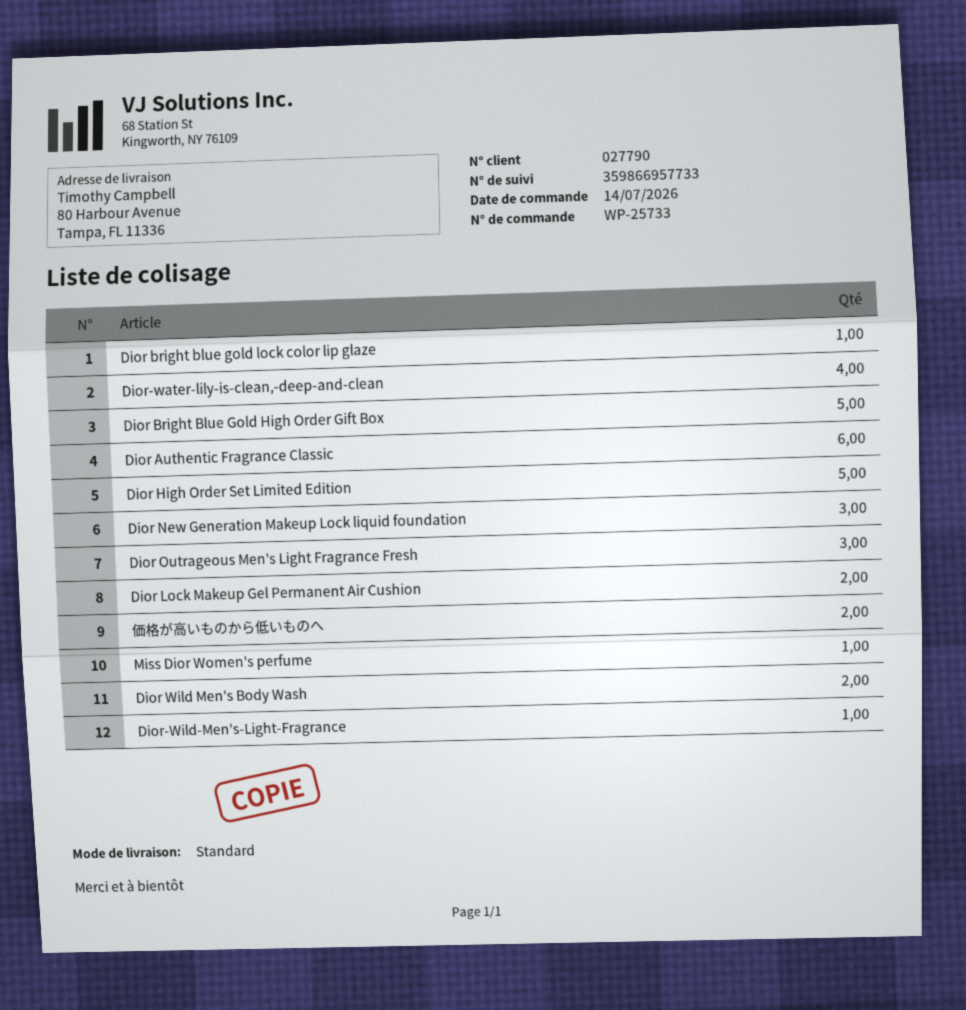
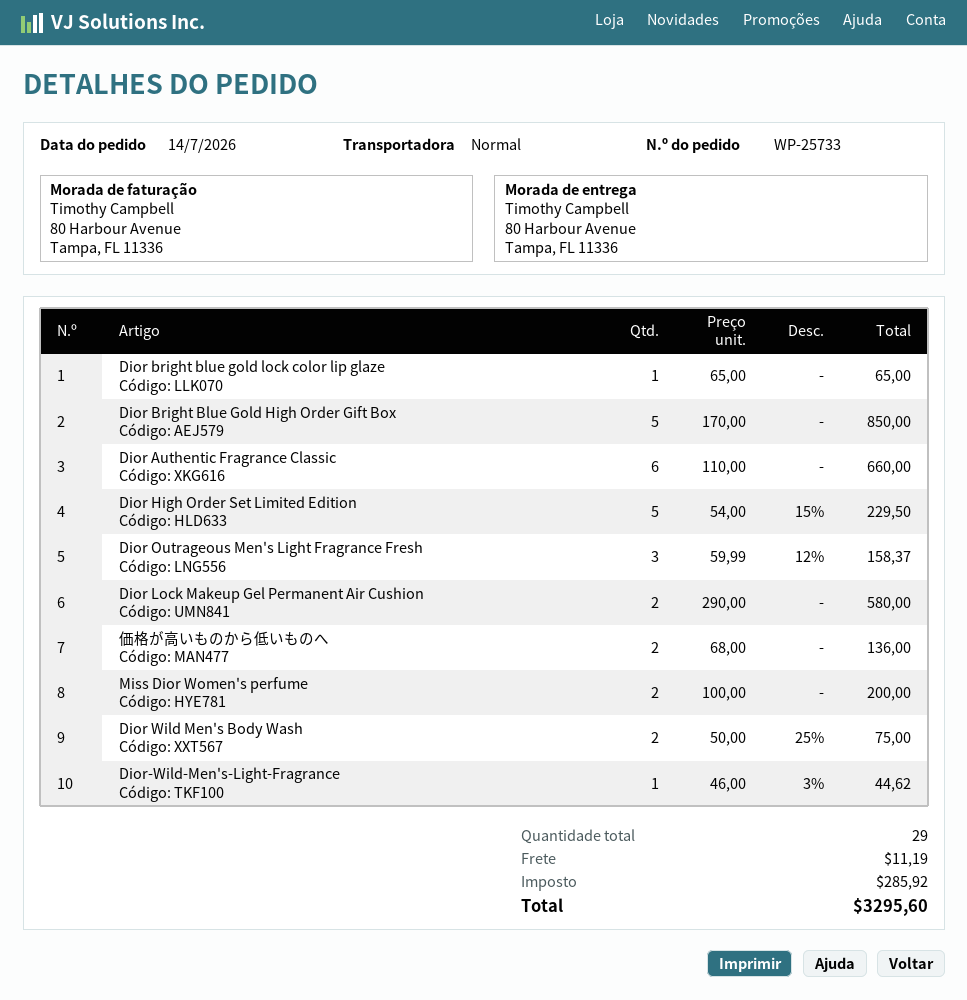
Dior-water-lily-is-clean,-deep-and-clean: 4 -> none
Dior New Generation Makeup Lock liquid foundation: 3 -> none
Miss Dior Women's perfume: 1 -> 2

